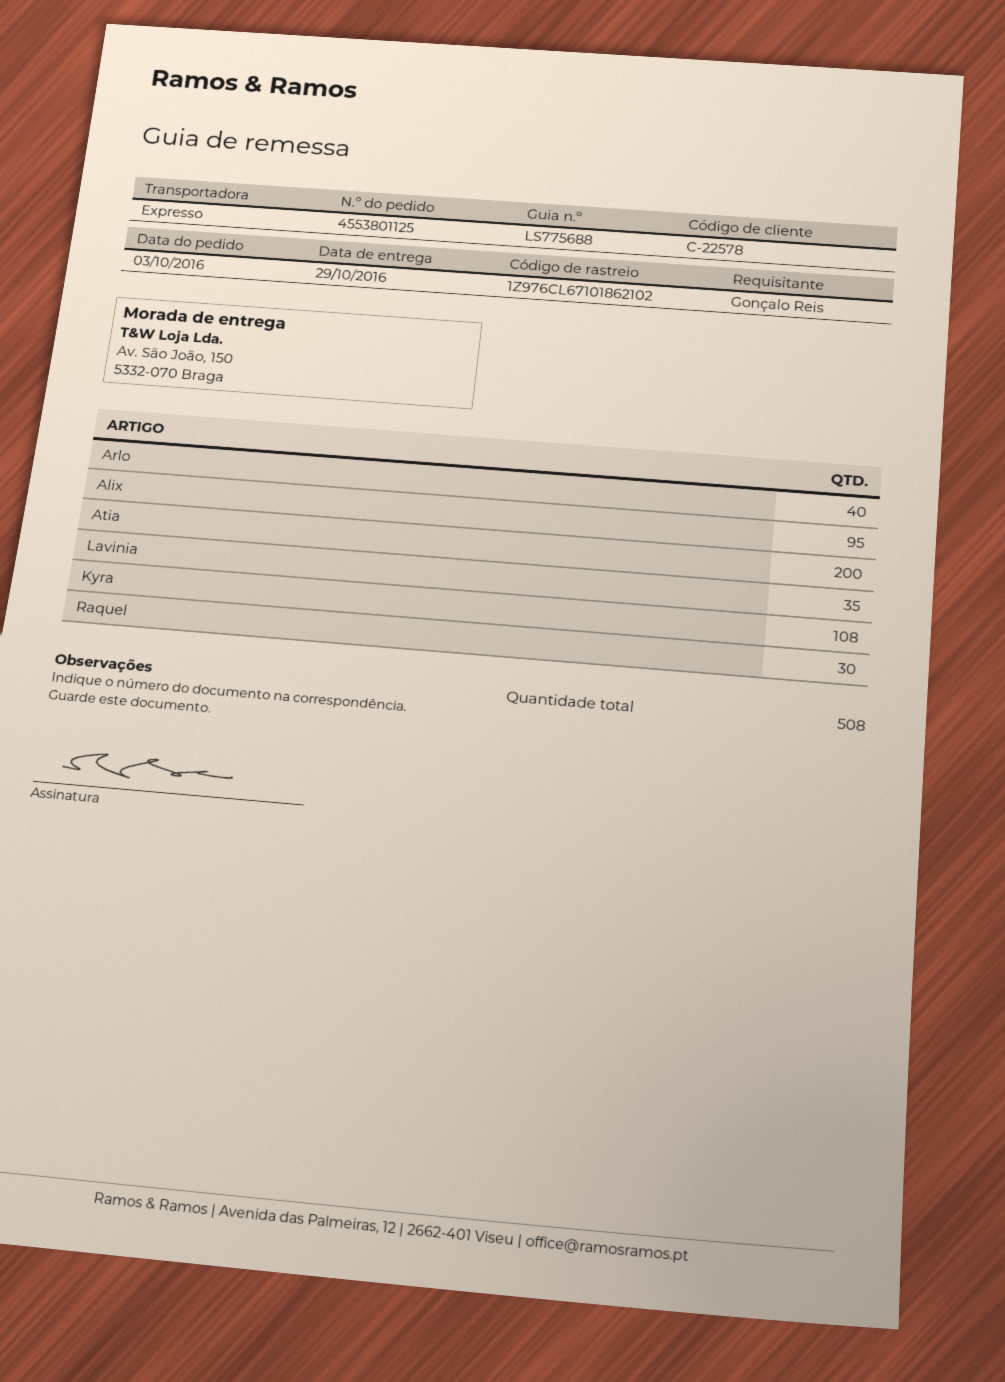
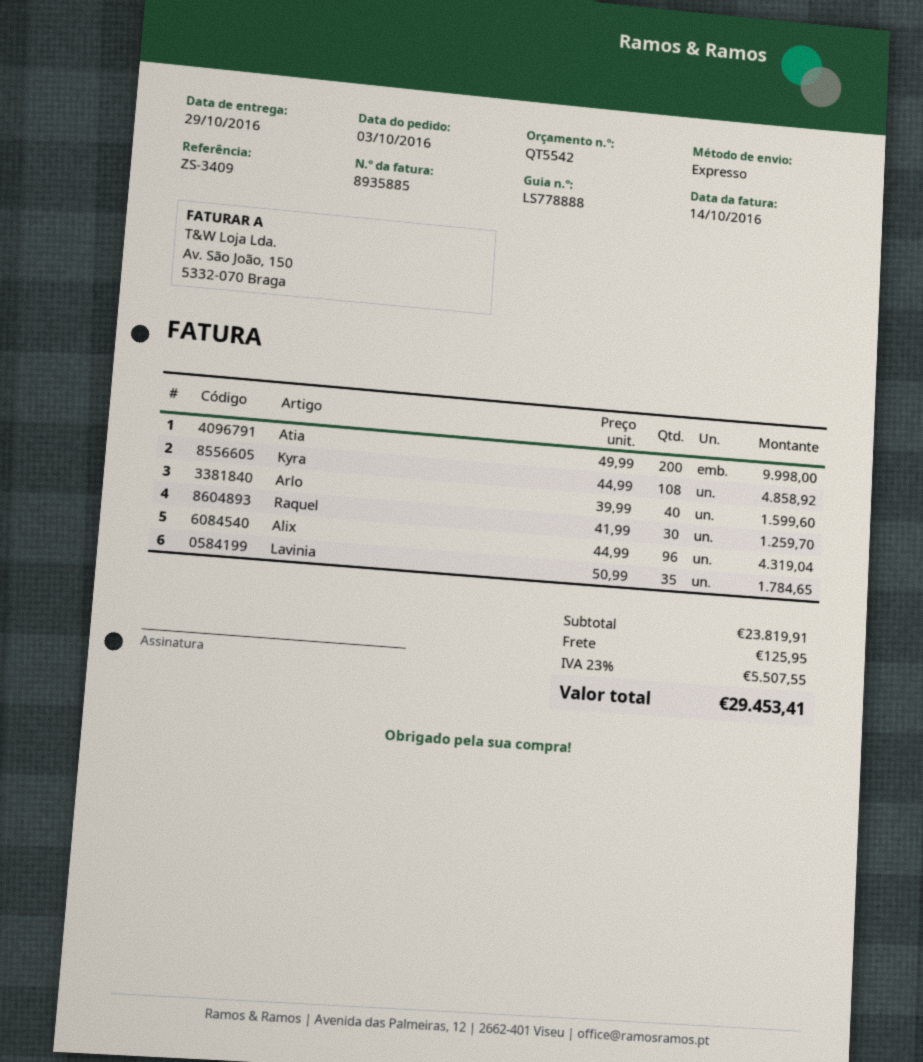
delivery note number: LS775688 -> LS778888
Alix: 95 -> 96

